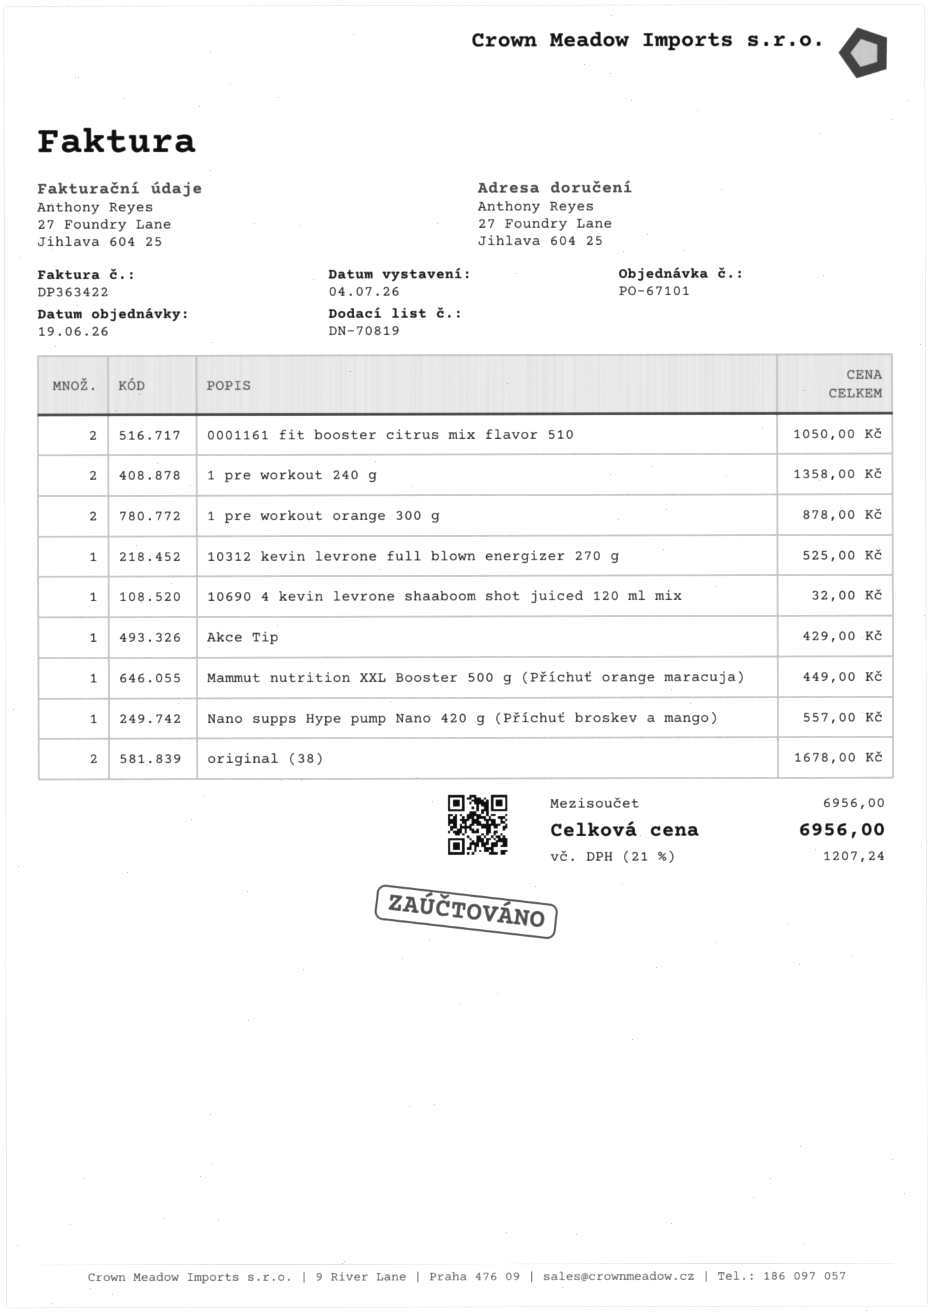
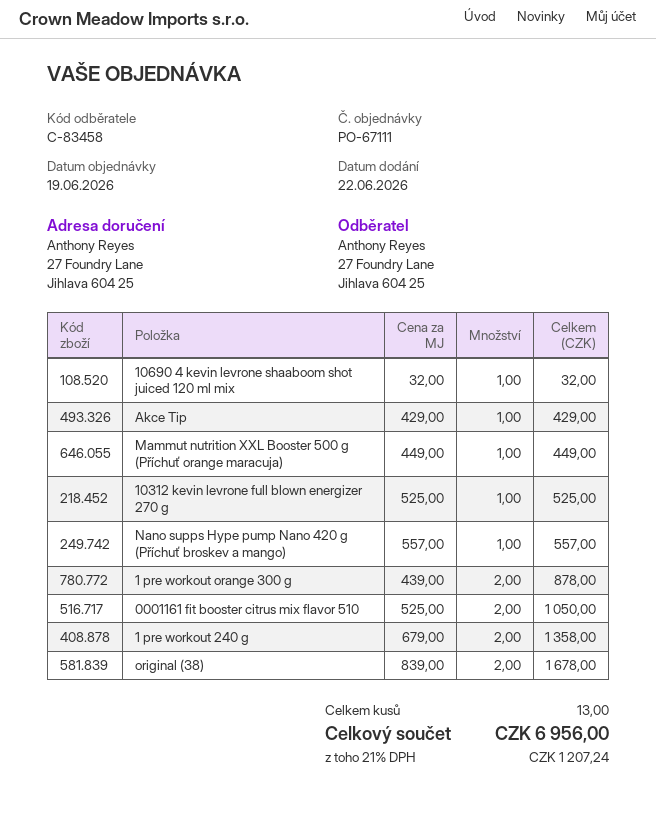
order number: PO-67101 -> PO-67111

